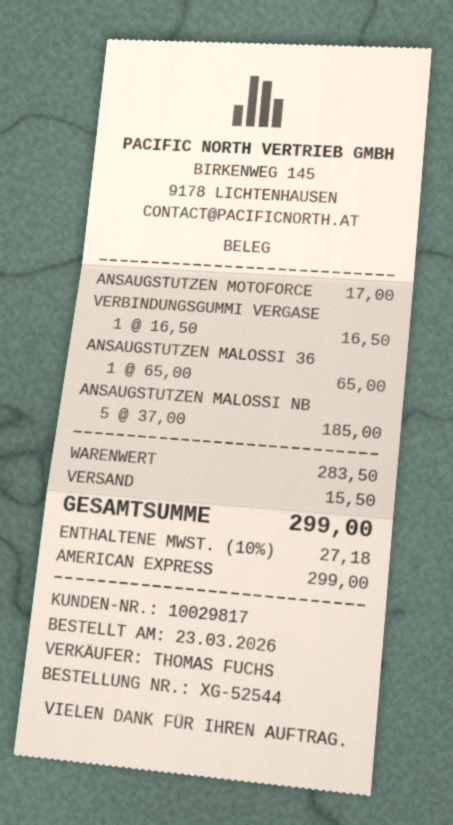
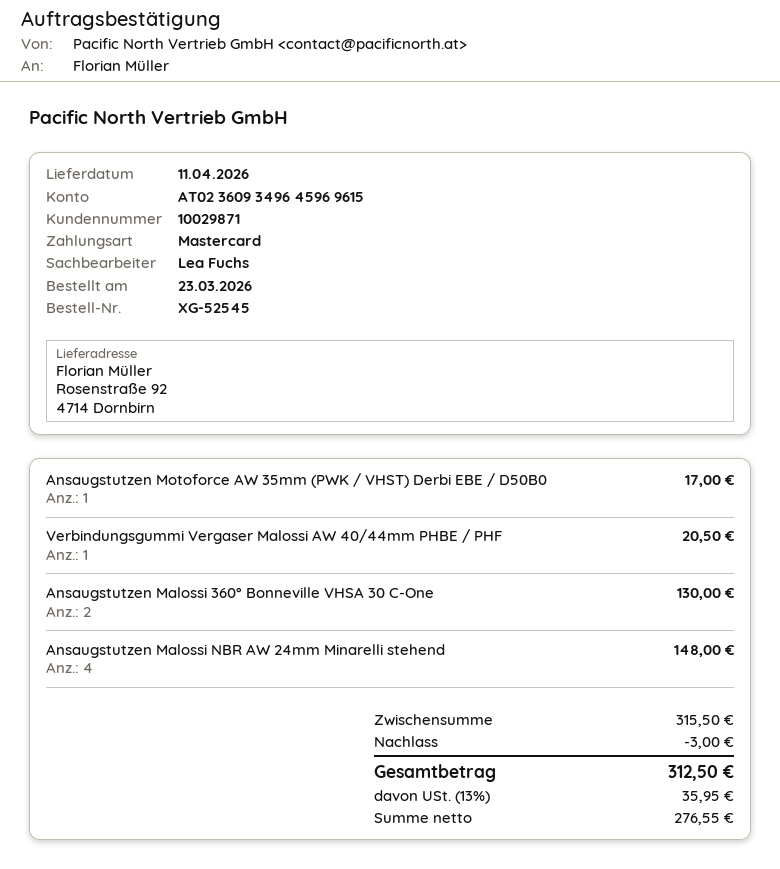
order number: XG-52544 -> XG-52545
customer number: 10029817 -> 10029871
sales rep: THOMAS FUCHS -> Lea Fuchs
payment method: American Express -> Mastercard
VERBINDUNGSGUMMI VERGASE: 1 for 16.50 -> 1 for 20.50
ANSAUGSTUTZEN MALOSSI 36: 1 for 65.00 -> 2 for 130.00
ANSAUGSTUTZEN MALOSSI NB: 5 for 185.00 -> 4 for 148.00
subtotal: 283.50 -> 315.50
discount: none -> 3.00
shipping: 15.50 -> none
tax: 10% = 27.18 -> 13% = 35.95
total: 299.00 -> 312.50

